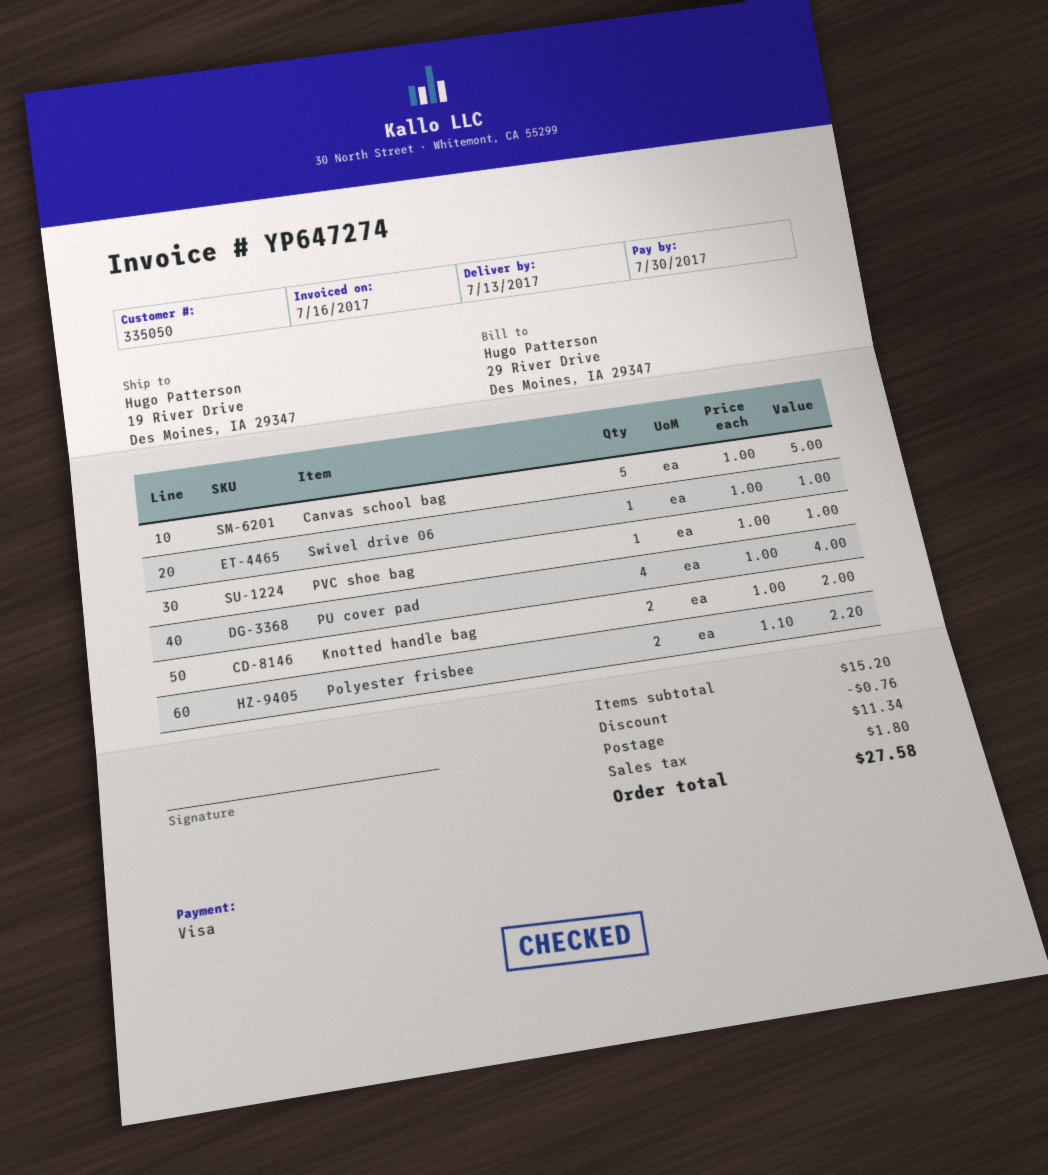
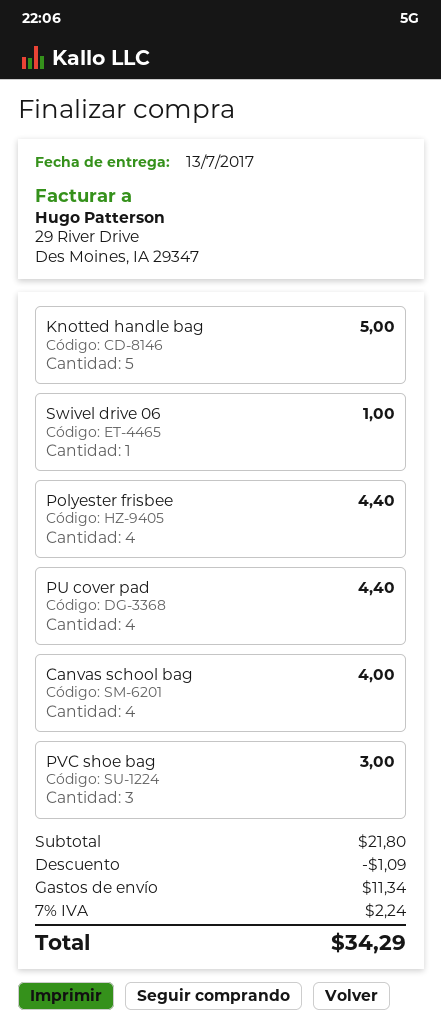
Canvas school bag: 5 for 5.00 -> 4 for 4.00
PVC shoe bag: 1 for 1.00 -> 3 for 3.00
PU cover pad: 4 for 4.00 -> 4 for 4.40
Knotted handle bag: 2 for 2.00 -> 5 for 5.00
Polyester frisbee: 2 for 2.20 -> 4 for 4.40
subtotal: 15.20 -> 21.80
discount: 0.76 -> 1.09
tax: 1.80 -> 2.24
total: 27.58 -> 34.29

